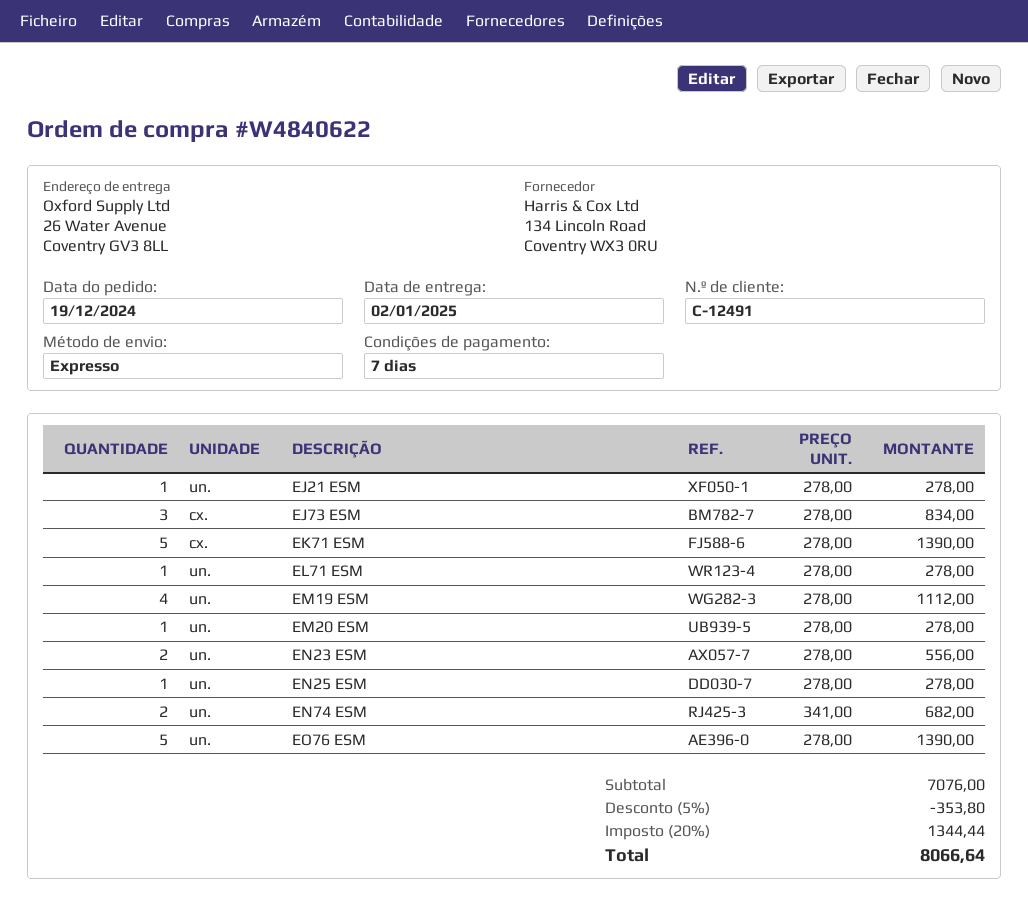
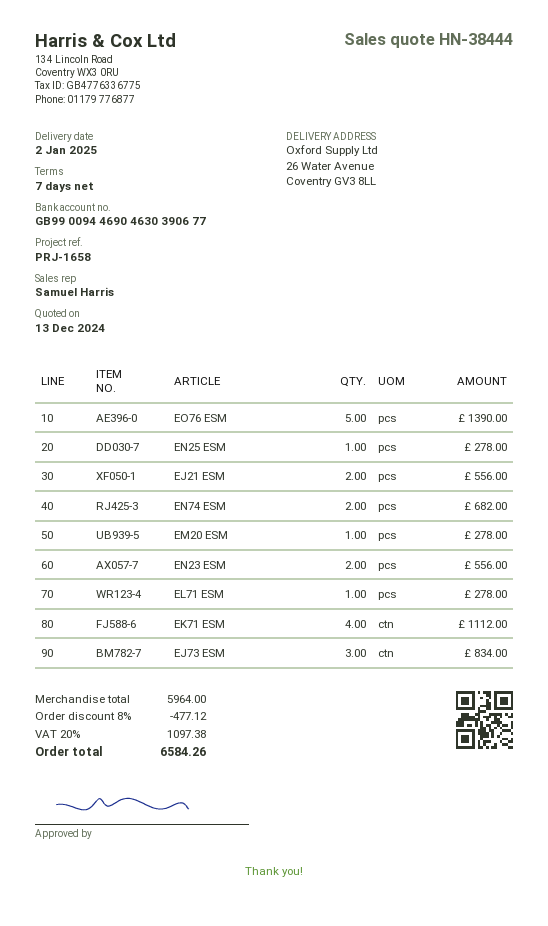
EJ21 ESM: 1 for 278.00 -> 2 for 556.00
EK71 ESM: 5 for 1390.00 -> 4 for 1112.00
EM19 ESM: 4 for 1112.00 -> none
subtotal: 7076.00 -> 5964.00
discount: 5% = 353.80 -> 8% = 477.12
tax: 20% = 1344.44 -> 20% = 1097.38
total: 8066.64 -> 6584.26

